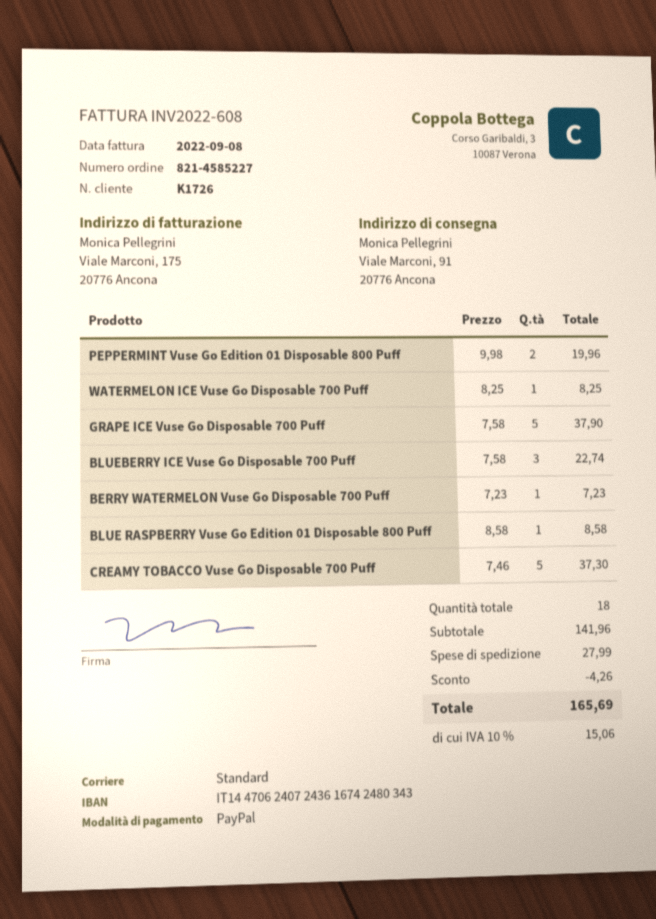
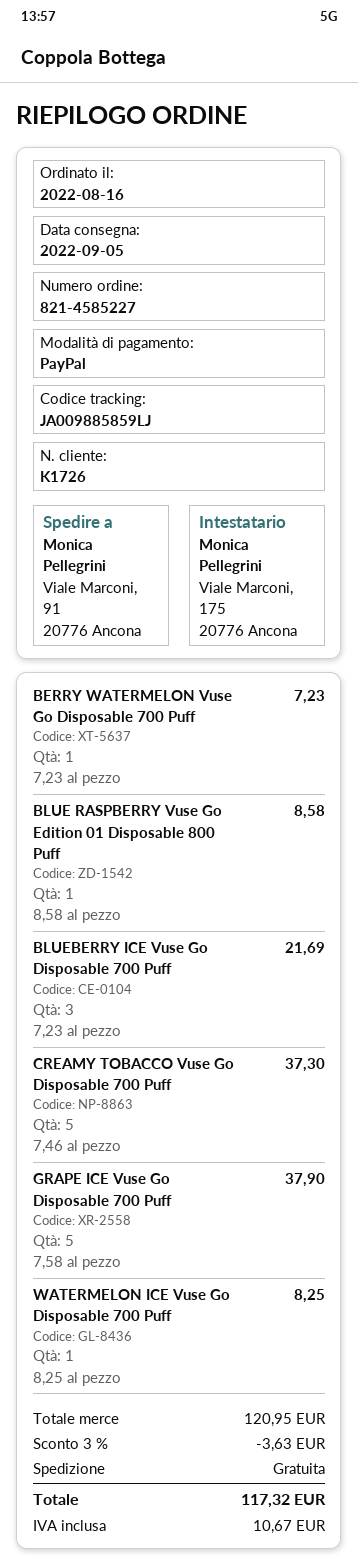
PEPPERMINT Vuse Go Edition 01 Disposable 800 Puff: 2 x 9.98 = 19.96 -> none
BLUEBERRY ICE Vuse Go Disposable 700 Puff: 3 x 7.58 = 22.74 -> 3 x 7.23 = 21.69
subtotal: 141.96 -> 120.95
discount: 4.26 -> 3.63
shipping: 27.99 -> 0.00
tax: 15.06 -> 10.67
total: 165.69 -> 117.32

